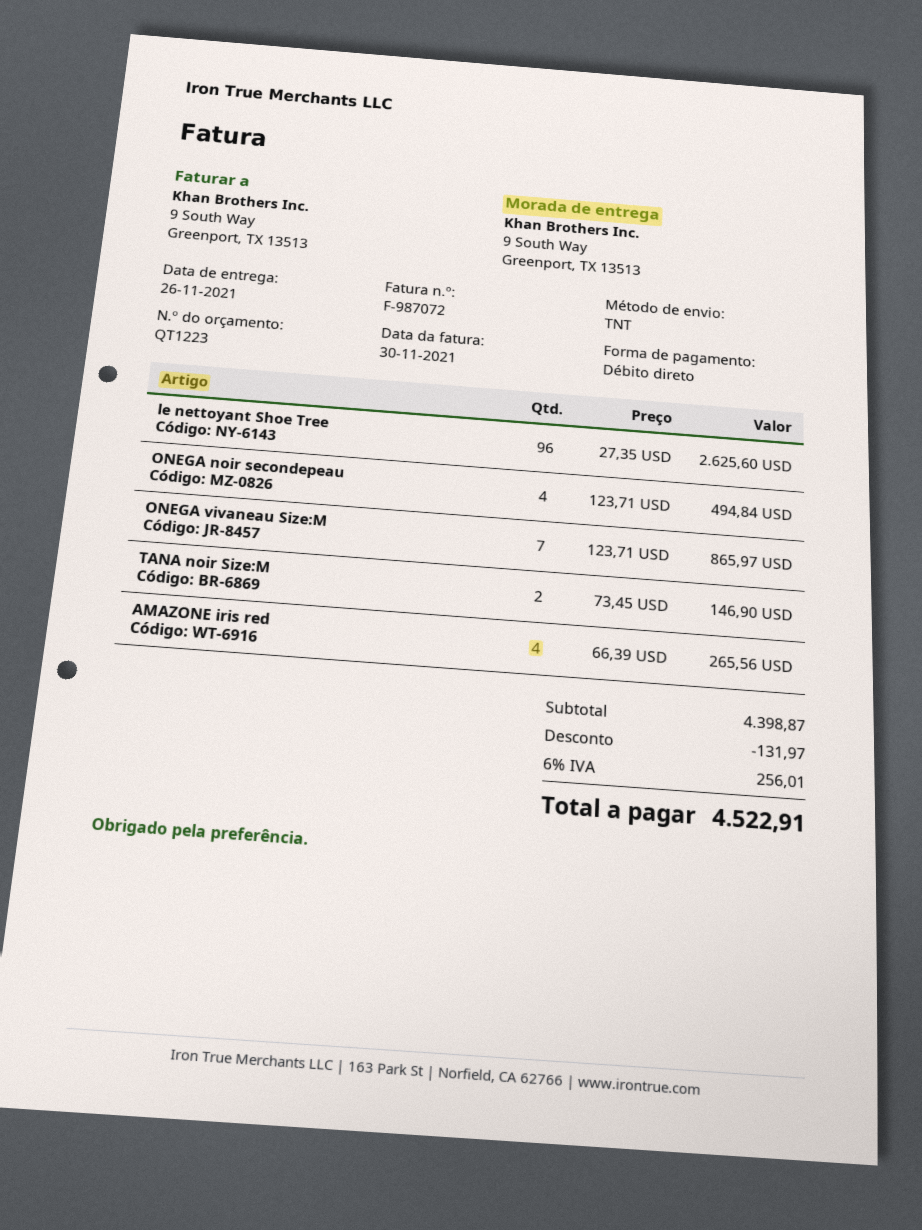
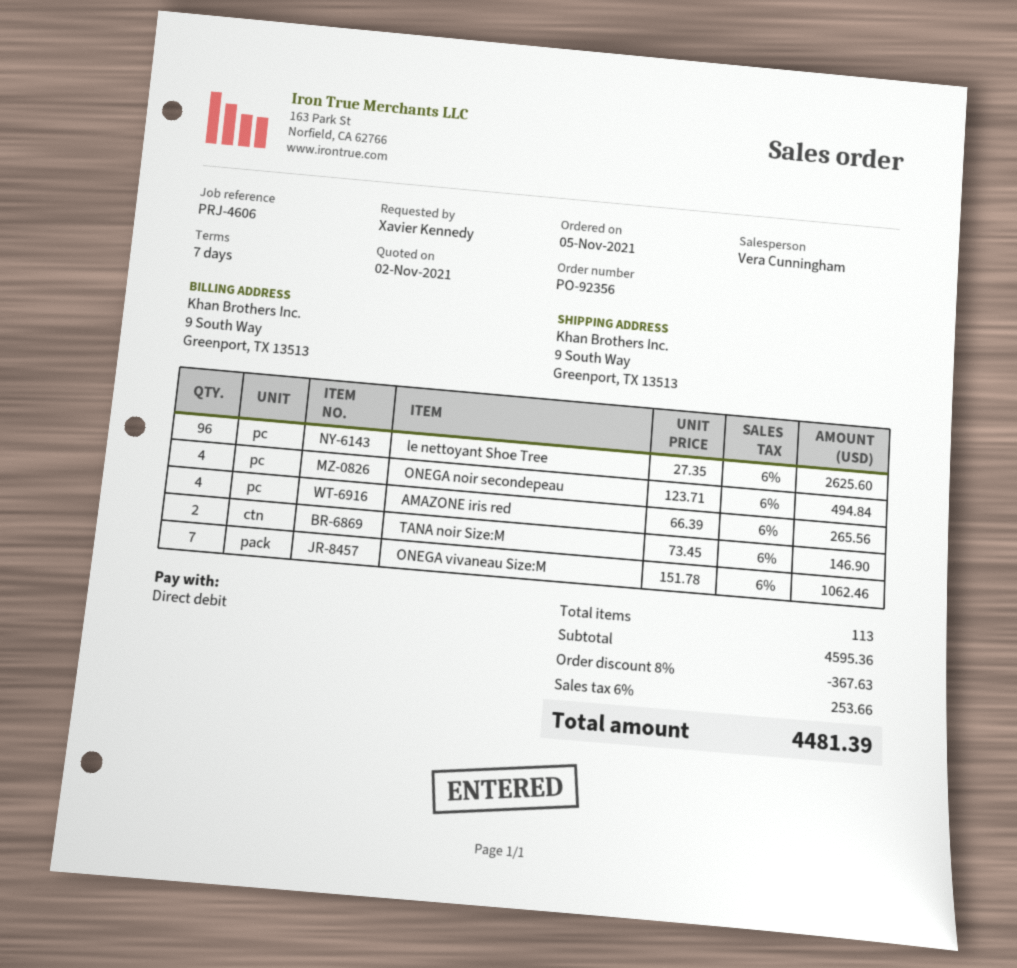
ONEGA vivaneau Size:M: 7 x 123.71 = 865.97 -> 7 x 151.78 = 1062.46
subtotal: 4398.87 -> 4595.36
discount: 131.97 -> 367.63
tax: 6% = 256.01 -> 6% = 253.66
total: 4522.91 -> 4481.39

